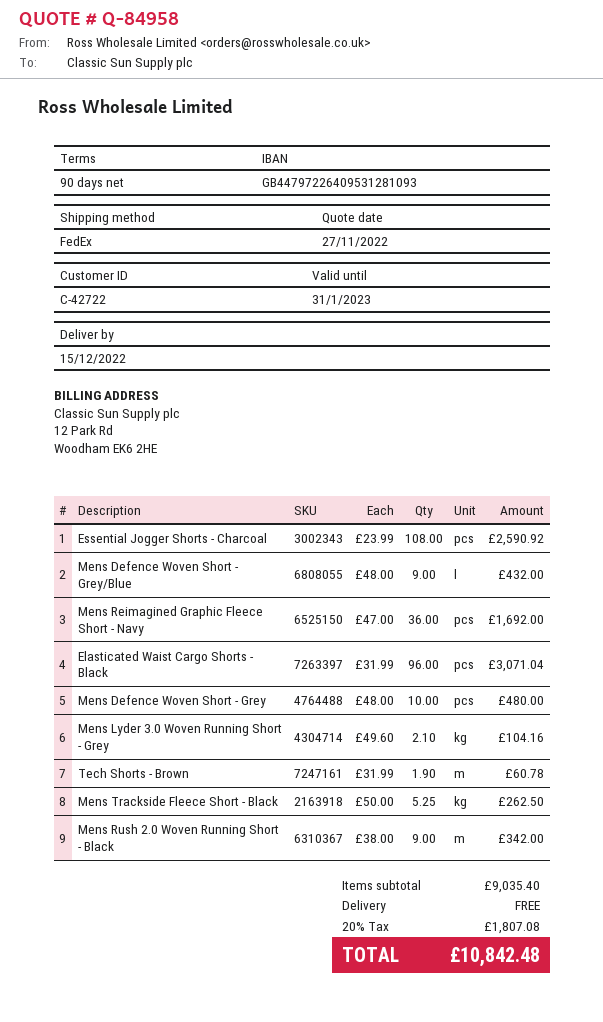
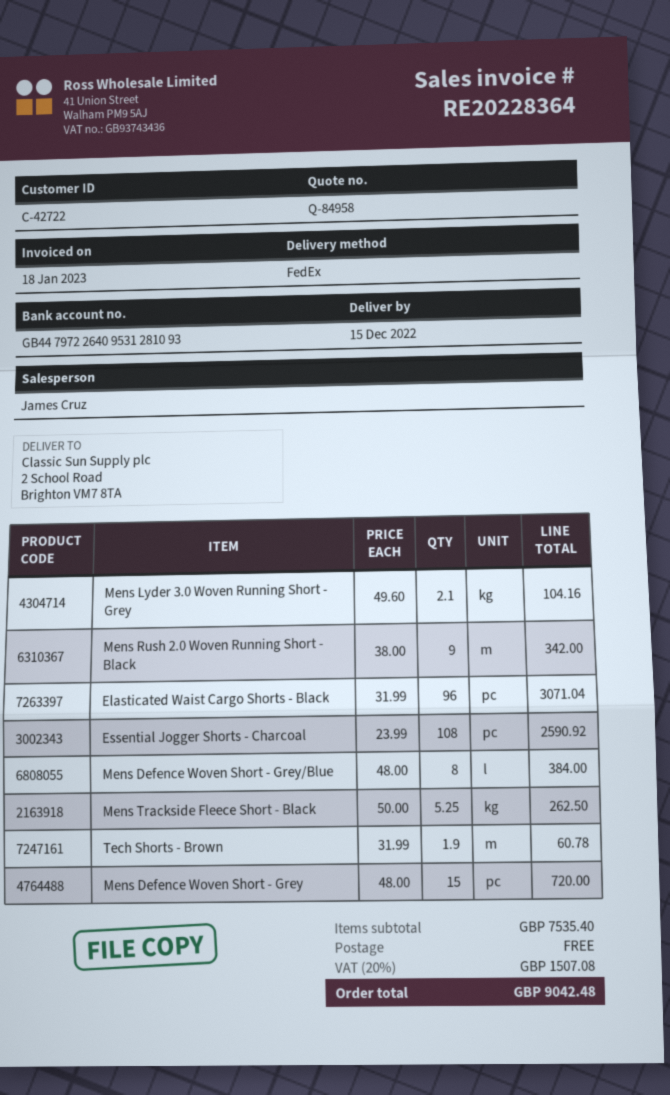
Mens Defence Woven Short - Grey/Blue: 9 x 48.00 = 432.00 -> 8 x 48.00 = 384.00
Mens Reimagined Graphic Fleece Short - Navy: 36 x 47.00 = 1692.00 -> none
Mens Defence Woven Short - Grey: 10 x 48.00 = 480.00 -> 15 x 48.00 = 720.00
subtotal: 9035.40 -> 7535.40
tax: 20% = 1807.08 -> 20% = 1507.08
total: 10842.48 -> 9042.48

